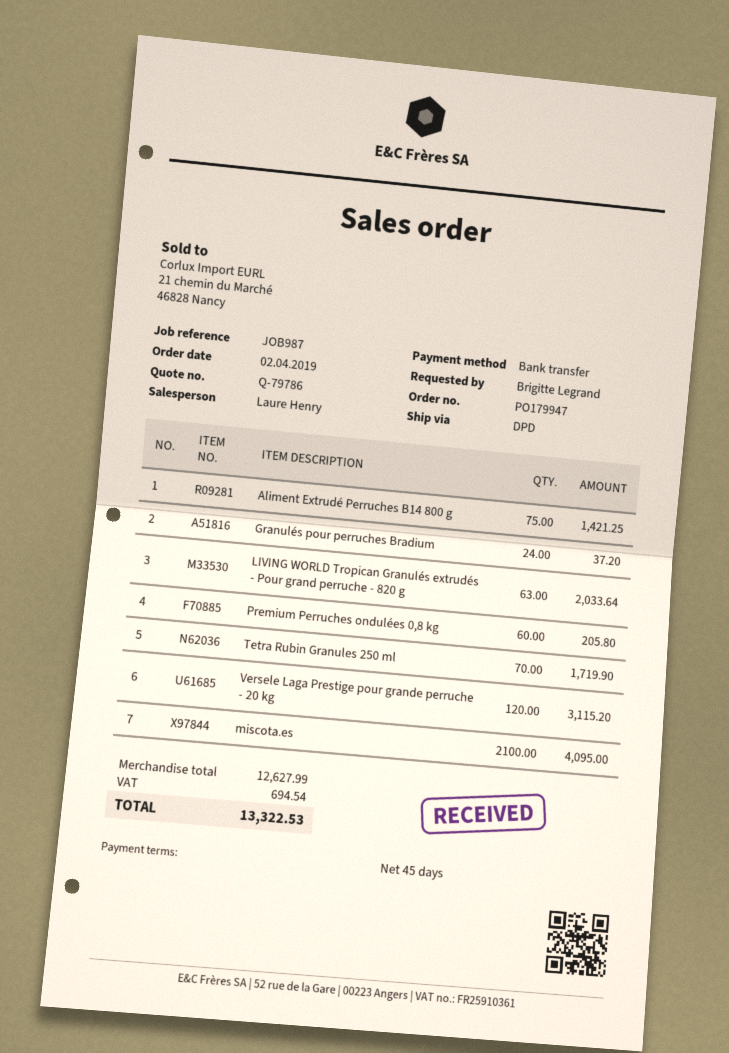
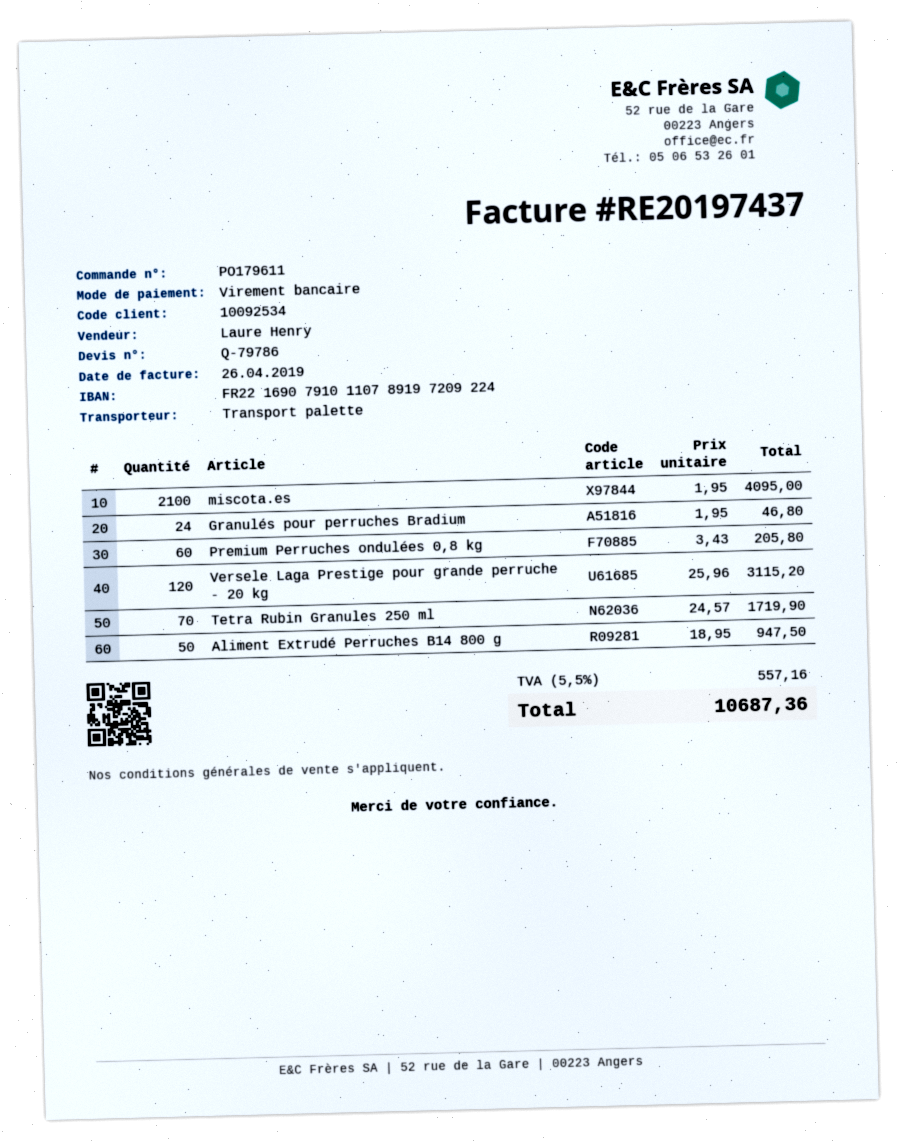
order number: PO179947 -> PO179611
shipping method: DPD -> pallet freight
Aliment Extrudé Perruches B14 800 g: 75 for 1421.25 -> 50 for 947.50
Granulés pour perruches Bradium: 24 for 37.20 -> 24 for 46.80
LIVING WORLD Tropican Granulés extrudés - Pour grand perruche - 820 g: 63 for 2033.64 -> none
tax: 694.54 -> 557.16
total: 13322.53 -> 10687.36

